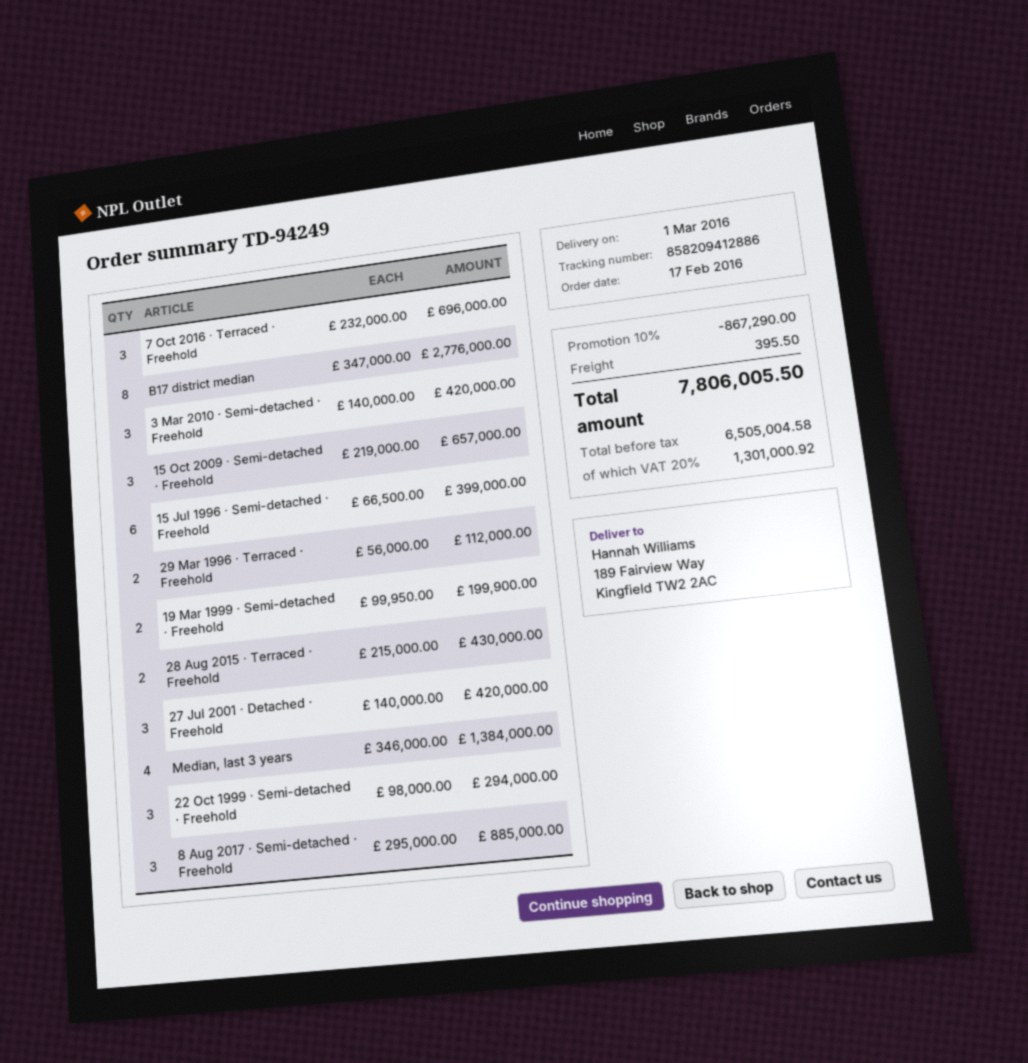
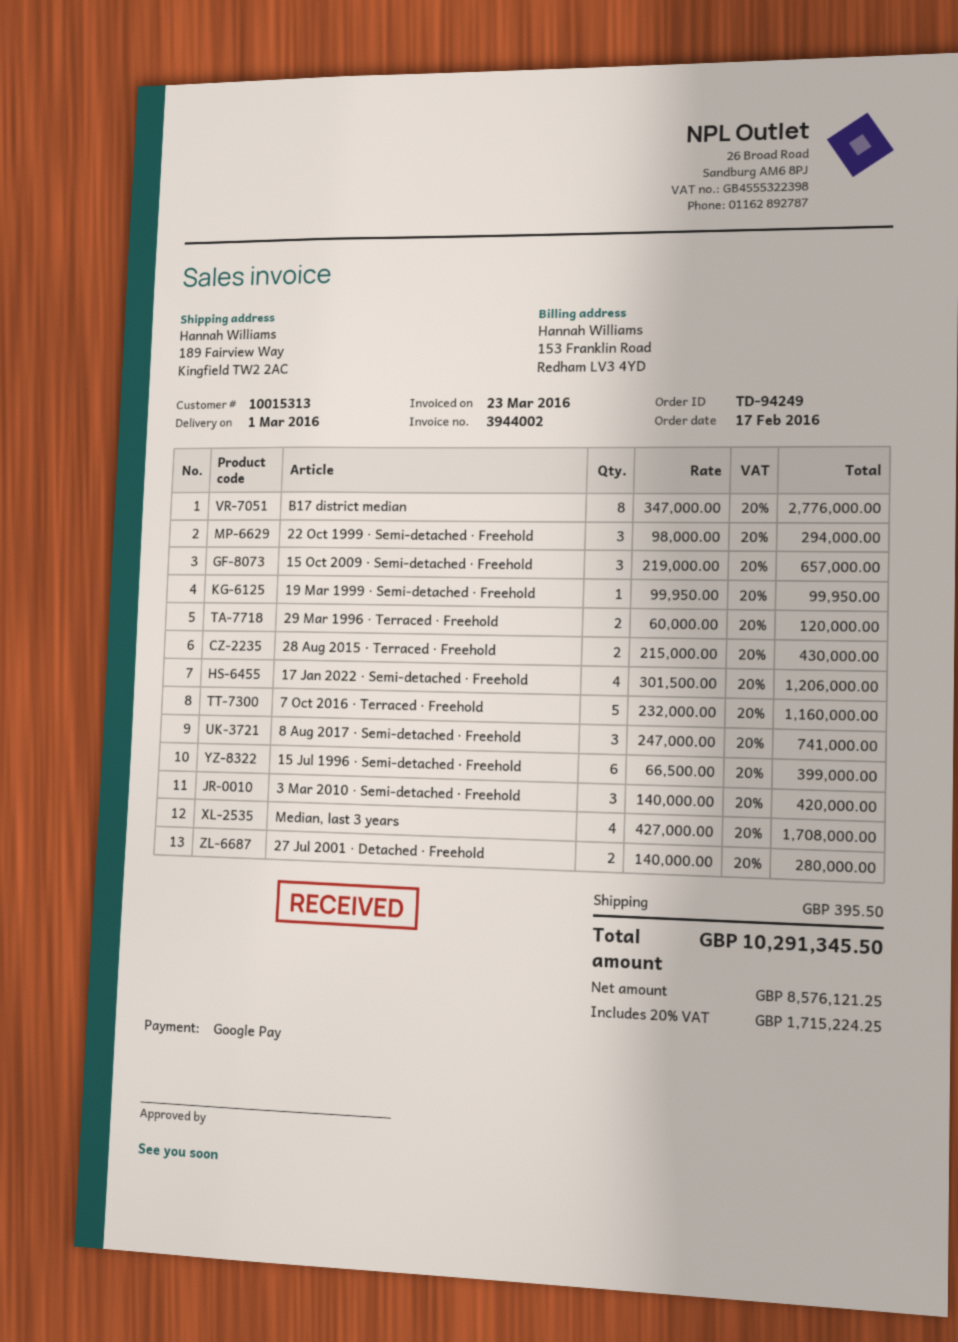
7 Oct 2016 · Terraced · Freehold: 3 x 232000.00 = 696000.00 -> 5 x 232000.00 = 1160000.00
29 Mar 1996 · Terraced · Freehold: 2 x 56000.00 = 112000.00 -> 2 x 60000.00 = 120000.00
19 Mar 1999 · Semi-detached · Freehold: 2 x 99950.00 = 199900.00 -> 1 x 99950.00 = 99950.00
27 Jul 2001 · Detached · Freehold: 3 x 140000.00 = 420000.00 -> 2 x 140000.00 = 280000.00
Median, last 3 years: 4 x 346000.00 = 1384000.00 -> 4 x 427000.00 = 1708000.00
8 Aug 2017 · Semi-detached · Freehold: 3 x 295000.00 = 885000.00 -> 3 x 247000.00 = 741000.00
17 Jan 2022 · Semi-detached · Freehold: none -> 4 x 301500.00 = 1206000.00
discount: 10% = 867290.00 -> none
net: 6505004.58 -> 8576121.25
tax: 20% = 1301000.92 -> 20% = 1715224.25
total: 7806005.50 -> 10291345.50

